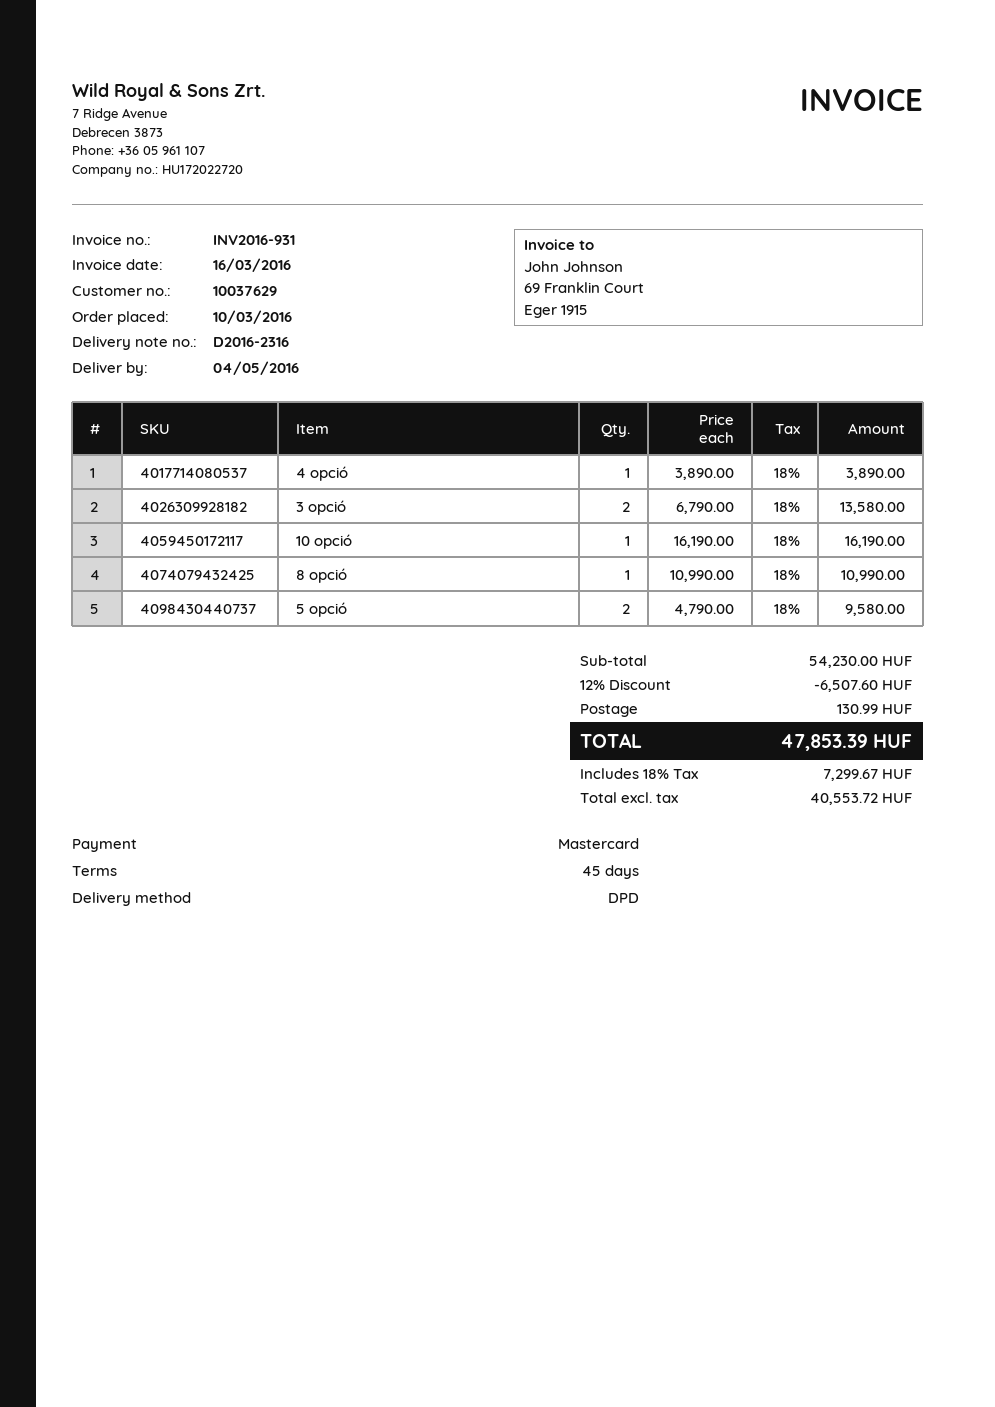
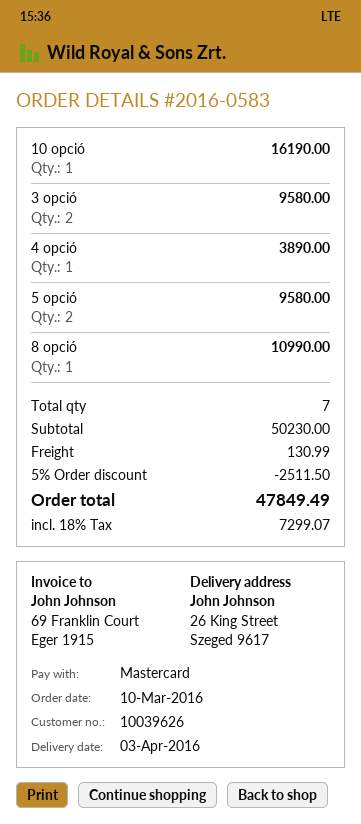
delivery date: 2016-05-04 -> 2016-04-03
customer number: 10037629 -> 10039626
3 opció: 2 for 13580.00 -> 2 for 9580.00
subtotal: 54230.00 -> 50230.00
discount: 12% = 6507.60 -> 5% = 2511.50
tax: 18% = 7299.67 -> 18% = 7299.07
total: 47853.39 -> 47849.49

